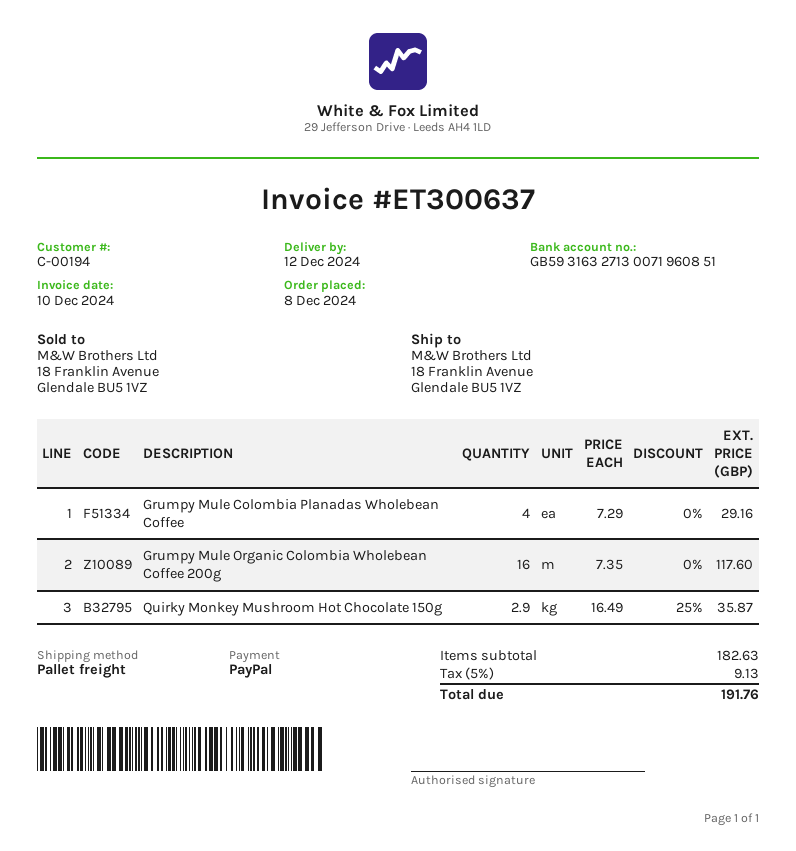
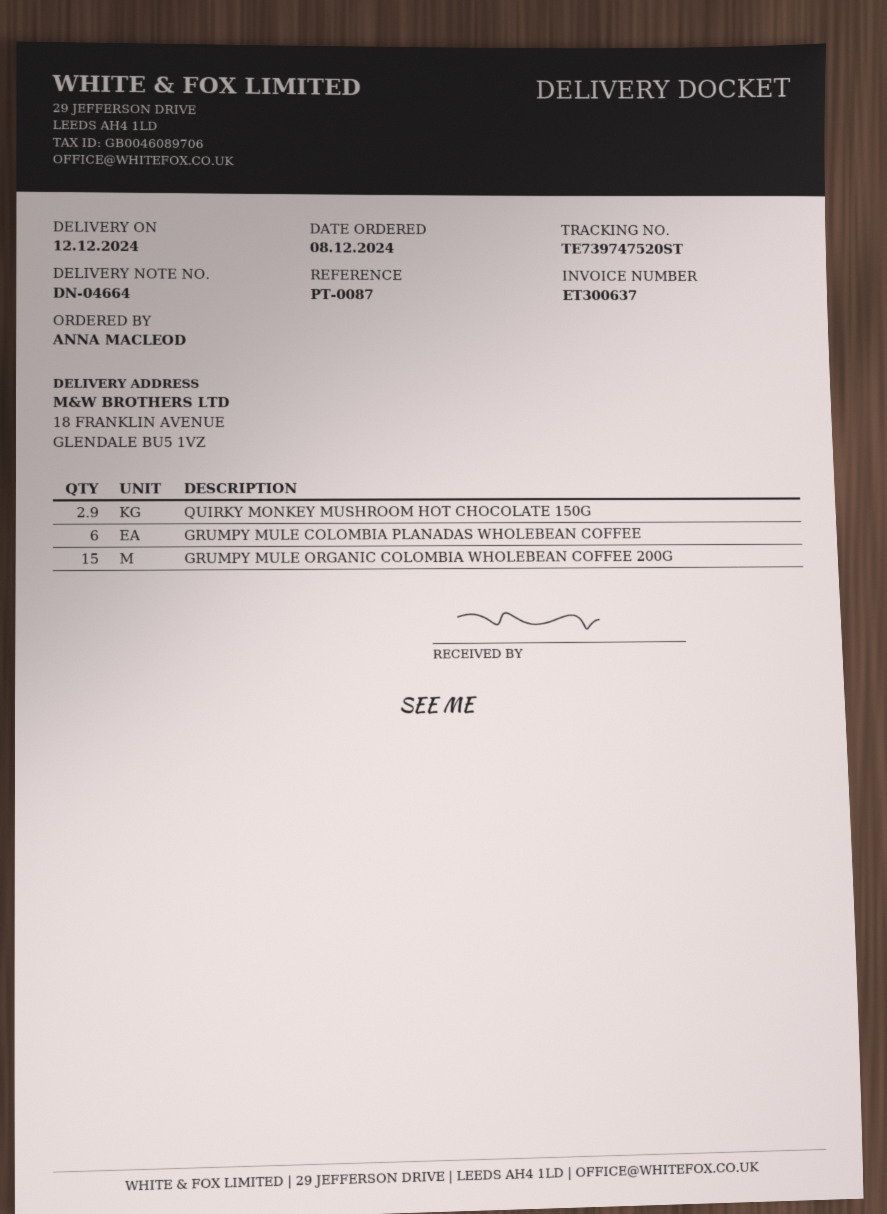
Grumpy Mule Colombia Planadas Wholebean Coffee: 4 -> 6
Grumpy Mule Organic Colombia Wholebean Coffee 200g: 16 -> 15

